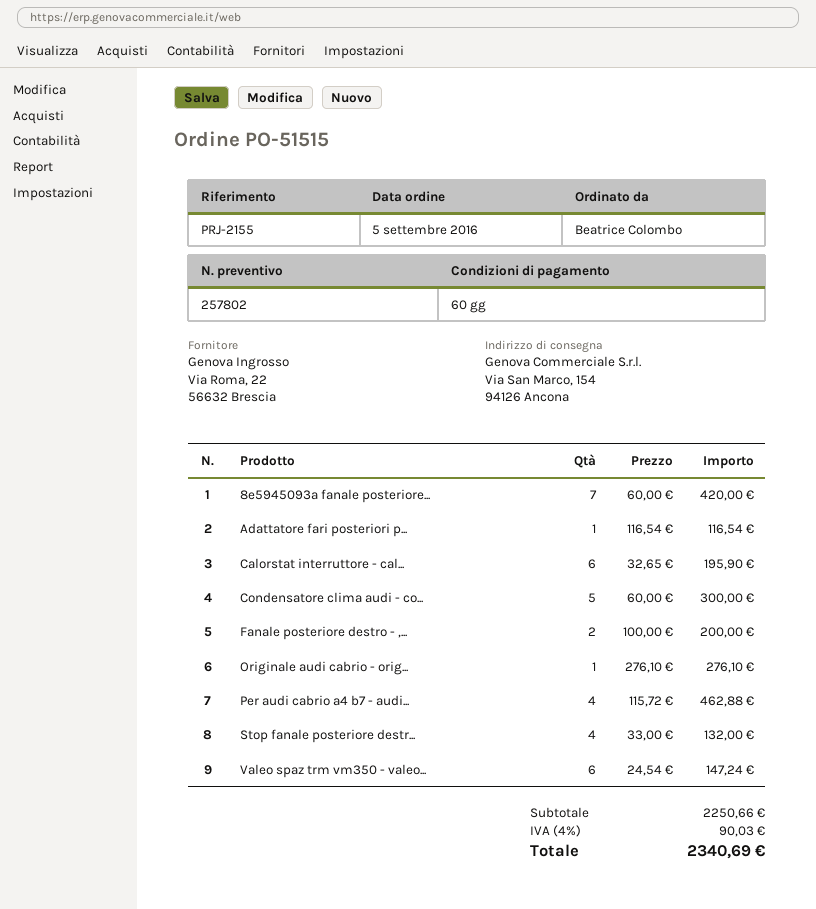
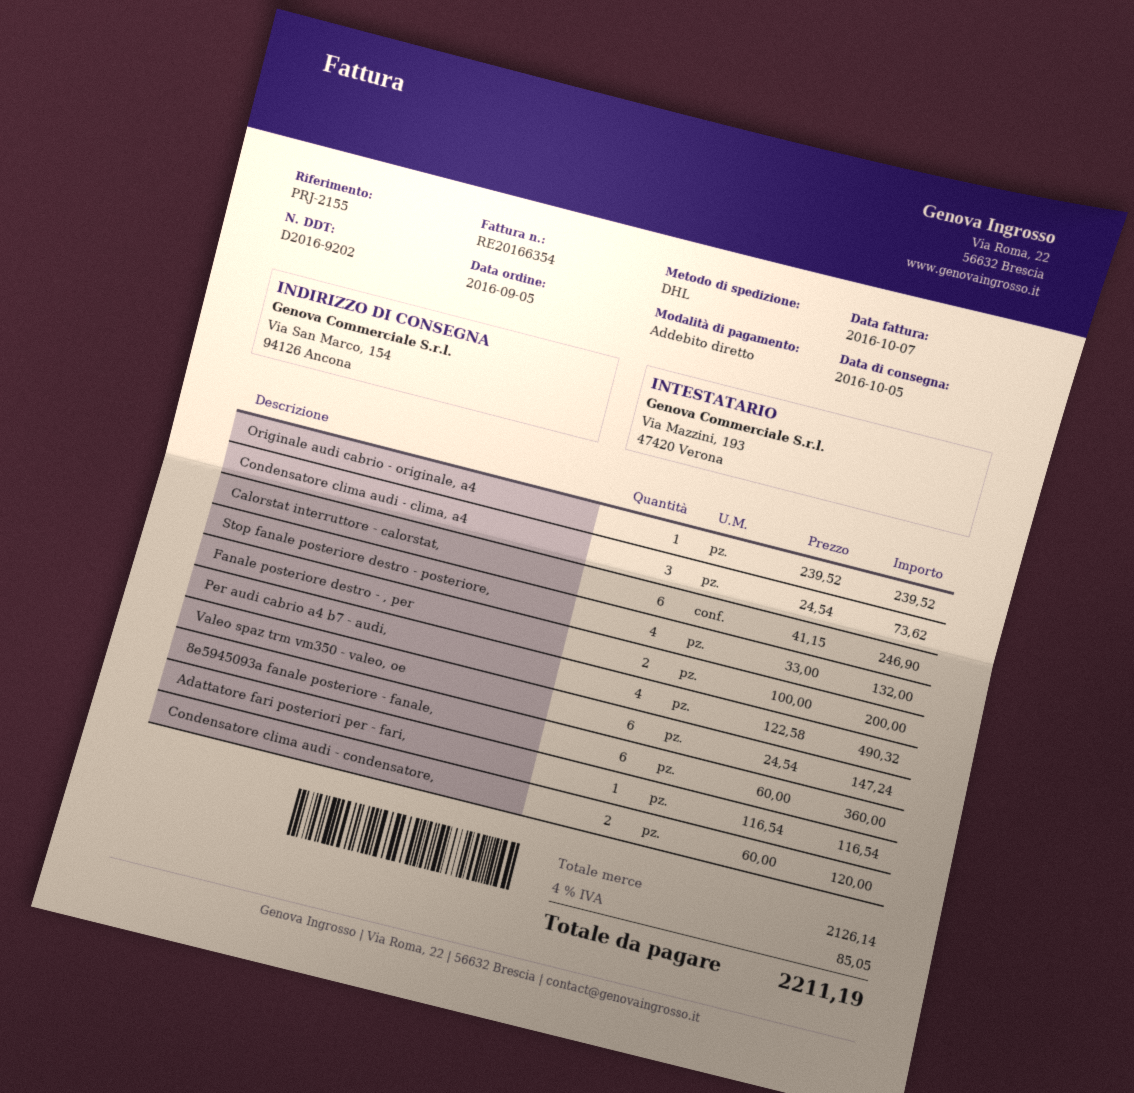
8e5945093a fanale posteriore...: 7 x 60.00 = 420.00 -> 6 x 60.00 = 360.00
Calorstat interruttore - cal...: 6 x 32.65 = 195.90 -> 6 x 41.15 = 246.90
Condensatore clima audi - co...: 5 x 60.00 = 300.00 -> 2 x 60.00 = 120.00
Originale audi cabrio - orig...: 1 x 276.10 = 276.10 -> 1 x 239.52 = 239.52
Per audi cabrio a4 b7 - audi...: 4 x 115.72 = 462.88 -> 4 x 122.58 = 490.32
Condensatore clima audi - clima, a4: none -> 3 x 24.54 = 73.62
subtotal: 2250.66 -> 2126.14
tax: 4% = 90.03 -> 4% = 85.05
total: 2340.69 -> 2211.19

